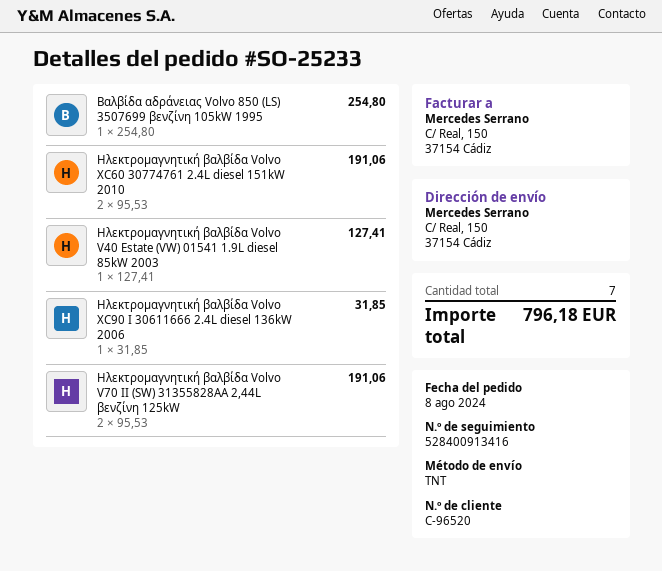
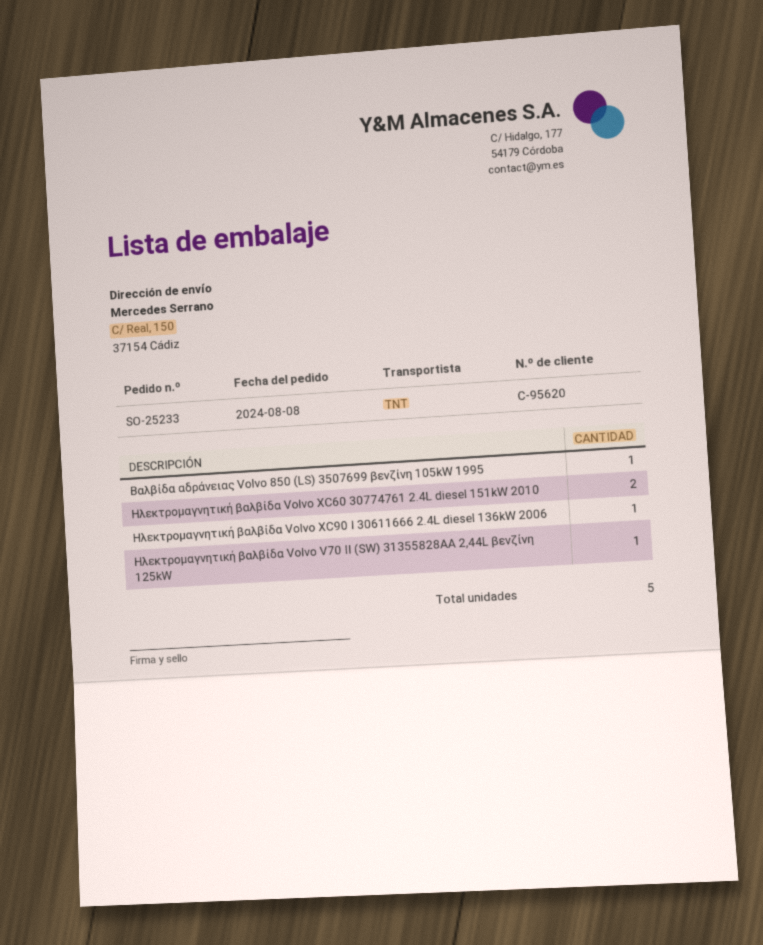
customer number: C-96520 -> C-95620
Ηλεκτρομαγνητική βαλβίδα Volvo V40 Estate (VW) 01541 1.9L diesel 85kW 2003: 1 -> none
Ηλεκτρομαγνητική βαλβίδα Volvo V70 II (SW) 31355828AA 2,44L βενζίνη 125kW: 2 -> 1
total quantity: 7 -> 5

